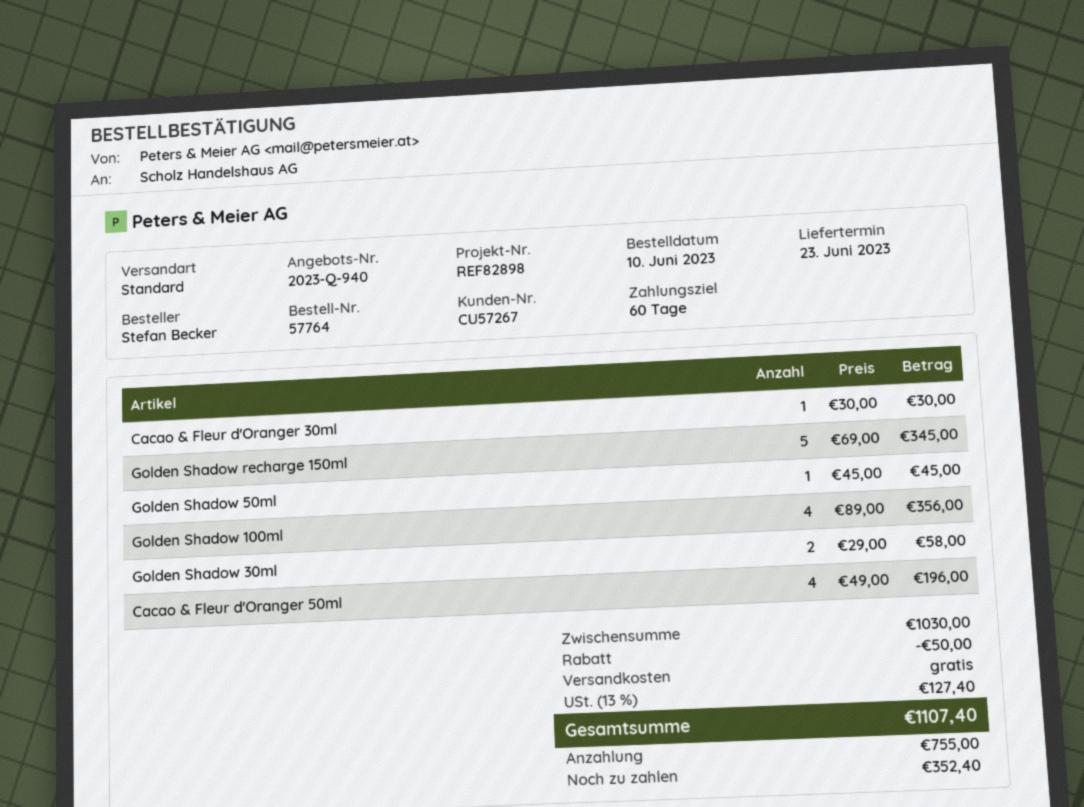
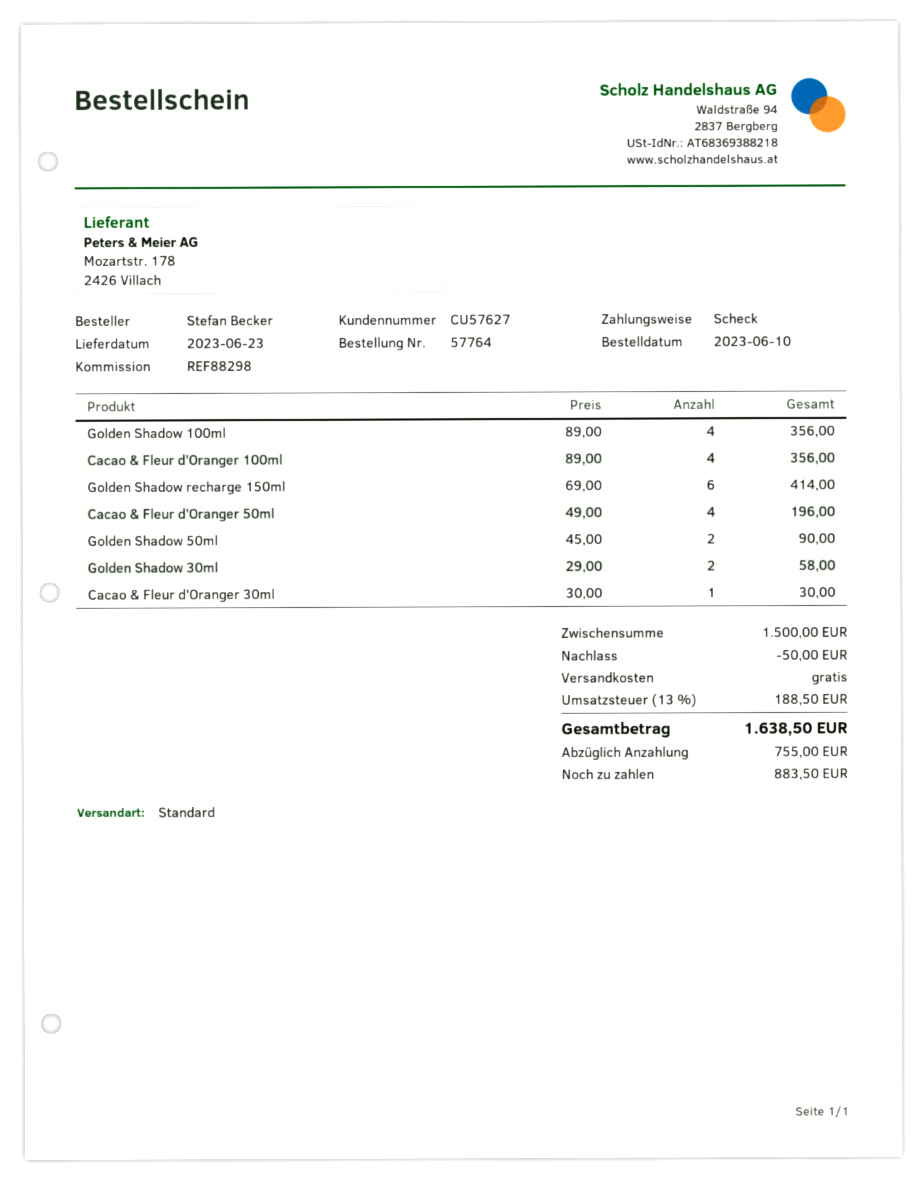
customer number: CU57267 -> CU57627
reference: REF82898 -> REF88298
Golden Shadow recharge 150ml: 5 x 69.00 = 345.00 -> 6 x 69.00 = 414.00
Golden Shadow 50ml: 1 x 45.00 = 45.00 -> 2 x 45.00 = 90.00
Cacao & Fleur d'Oranger 100ml: none -> 4 x 89.00 = 356.00
subtotal: 1030.00 -> 1500.00
tax: 13% = 127.40 -> 13% = 188.50
total: 1107.40 -> 1638.50
balance: 352.40 -> 883.50

